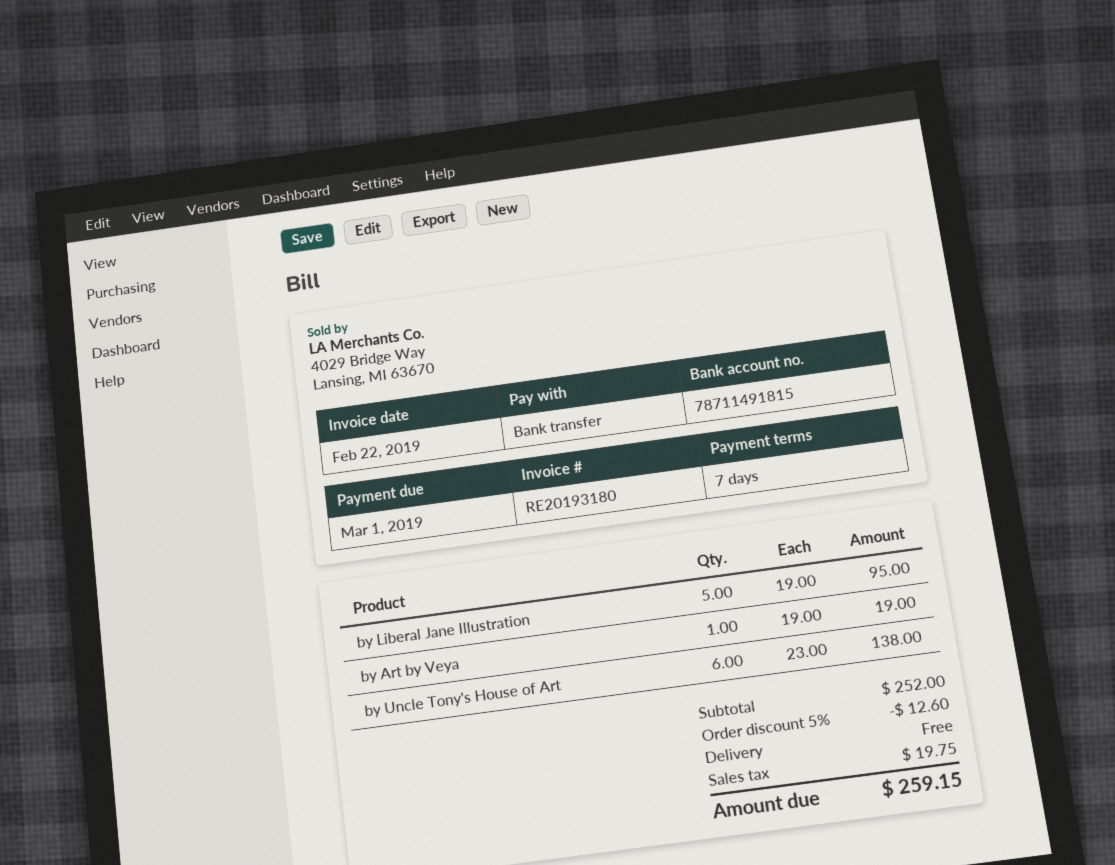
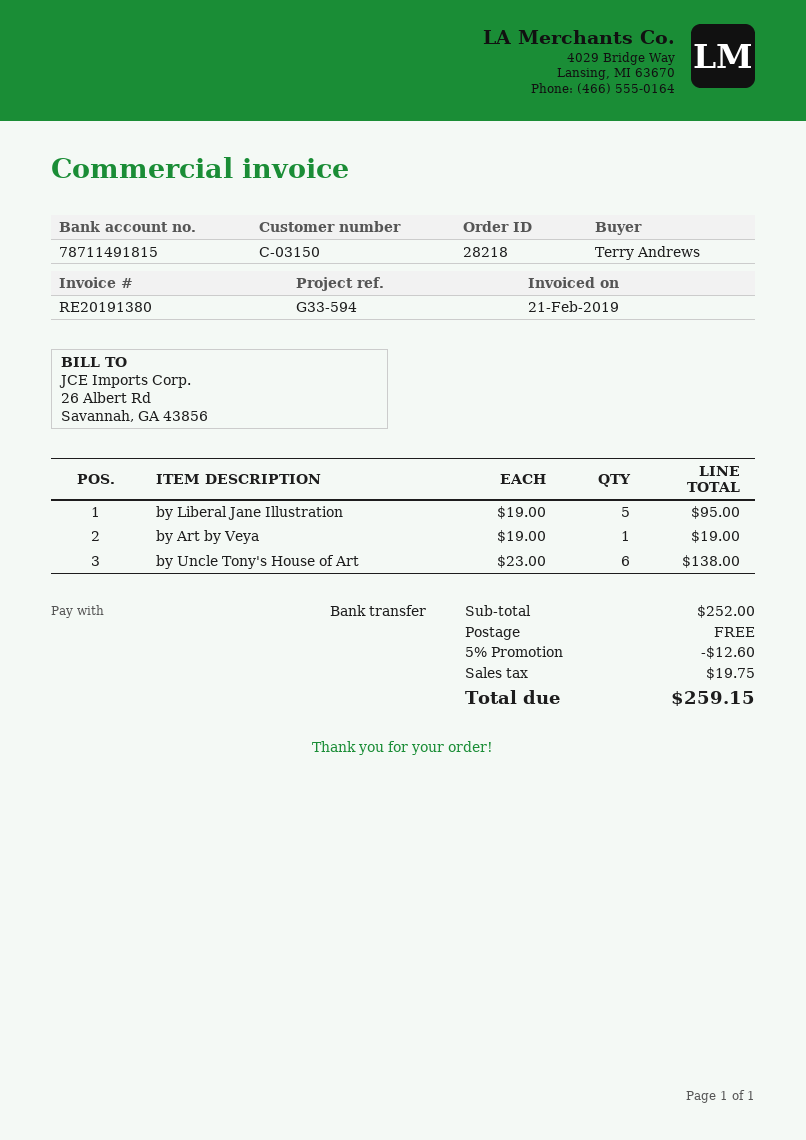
invoice number: RE20193180 -> RE20191380
invoice date: 2019-02-22 -> 2019-02-21

